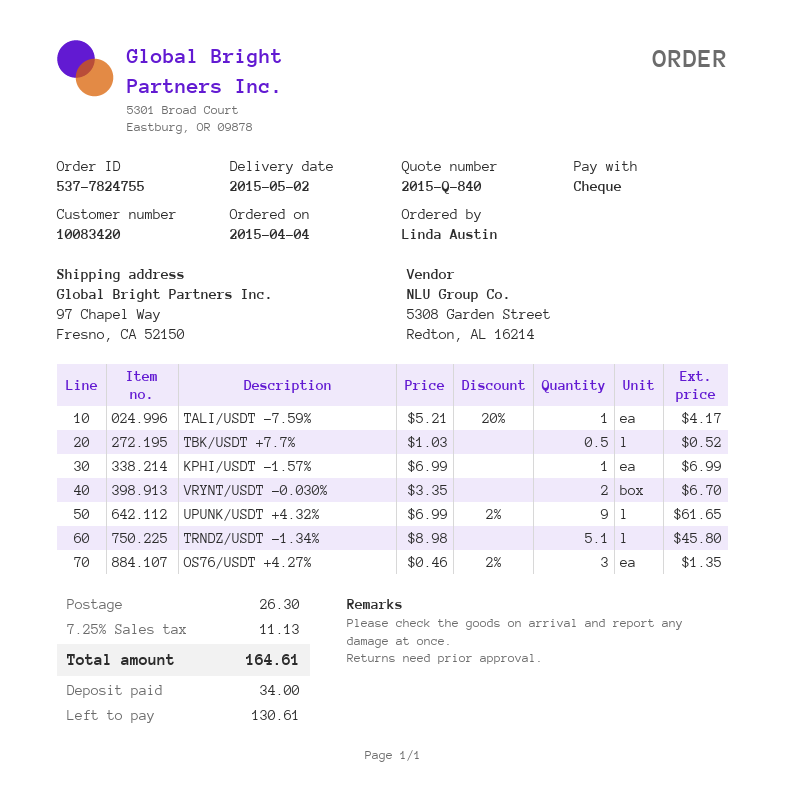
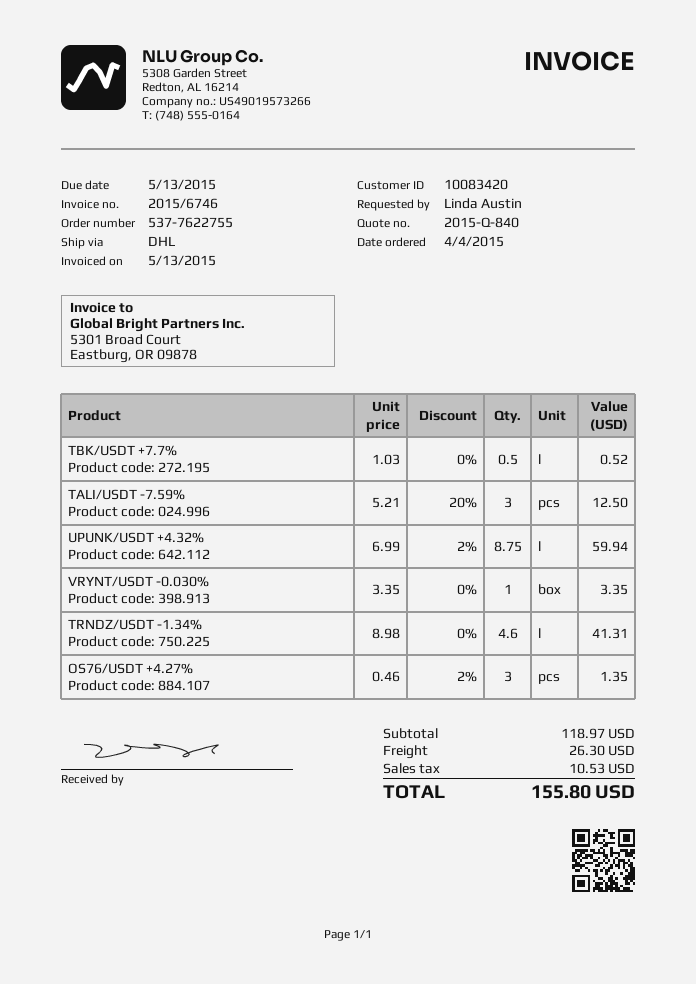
order number: 537-7824755 -> 537-7622755
TALI/USDT -7.59%: 1 x 5.21 - 20% = 4.17 -> 3 x 5.21 - 20% = 12.50
KPHI/USDT -1.57%: 1 x 6.99 = 6.99 -> none
VRYNT/USDT -0.030%: 2 x 3.35 = 6.70 -> 1 x 3.35 = 3.35
UPUNK/USDT +4.32%: 9 x 6.99 - 2% = 61.65 -> 8.75 x 6.99 - 2% = 59.94
TRNDZ/USDT -1.34%: 5.1 x 8.98 = 45.80 -> 4.6 x 8.98 = 41.31
tax: 11.13 -> 10.53
total: 164.61 -> 155.80

